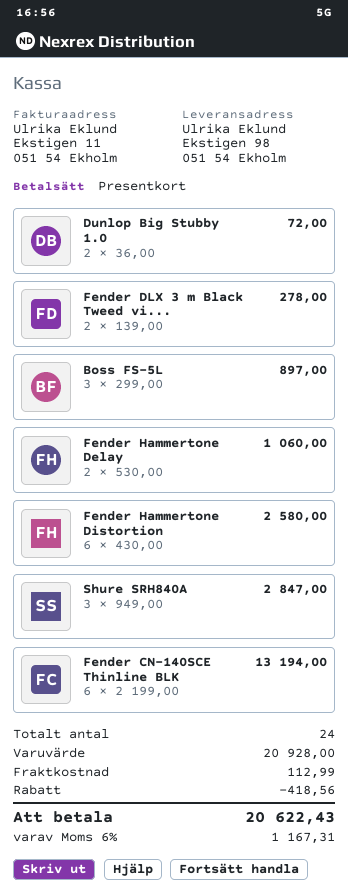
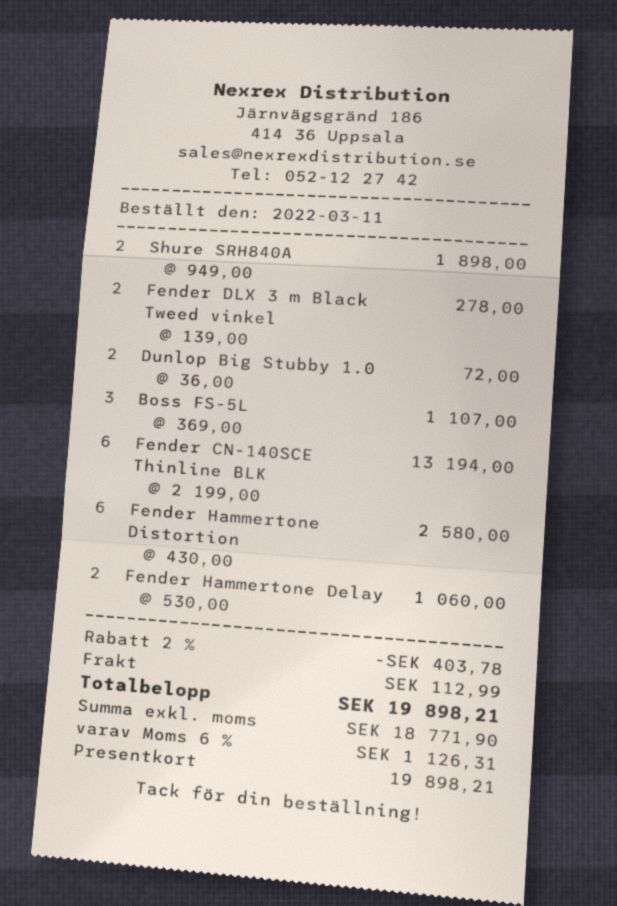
Boss FS-5L: 3 x 299.00 = 897.00 -> 3 x 369.00 = 1107.00
Shure SRH840A: 3 x 949.00 = 2847.00 -> 2 x 949.00 = 1898.00
discount: 418.56 -> 403.78
tax: 6% = 1167.31 -> 6% = 1126.31
total: 20622.43 -> 19898.21

